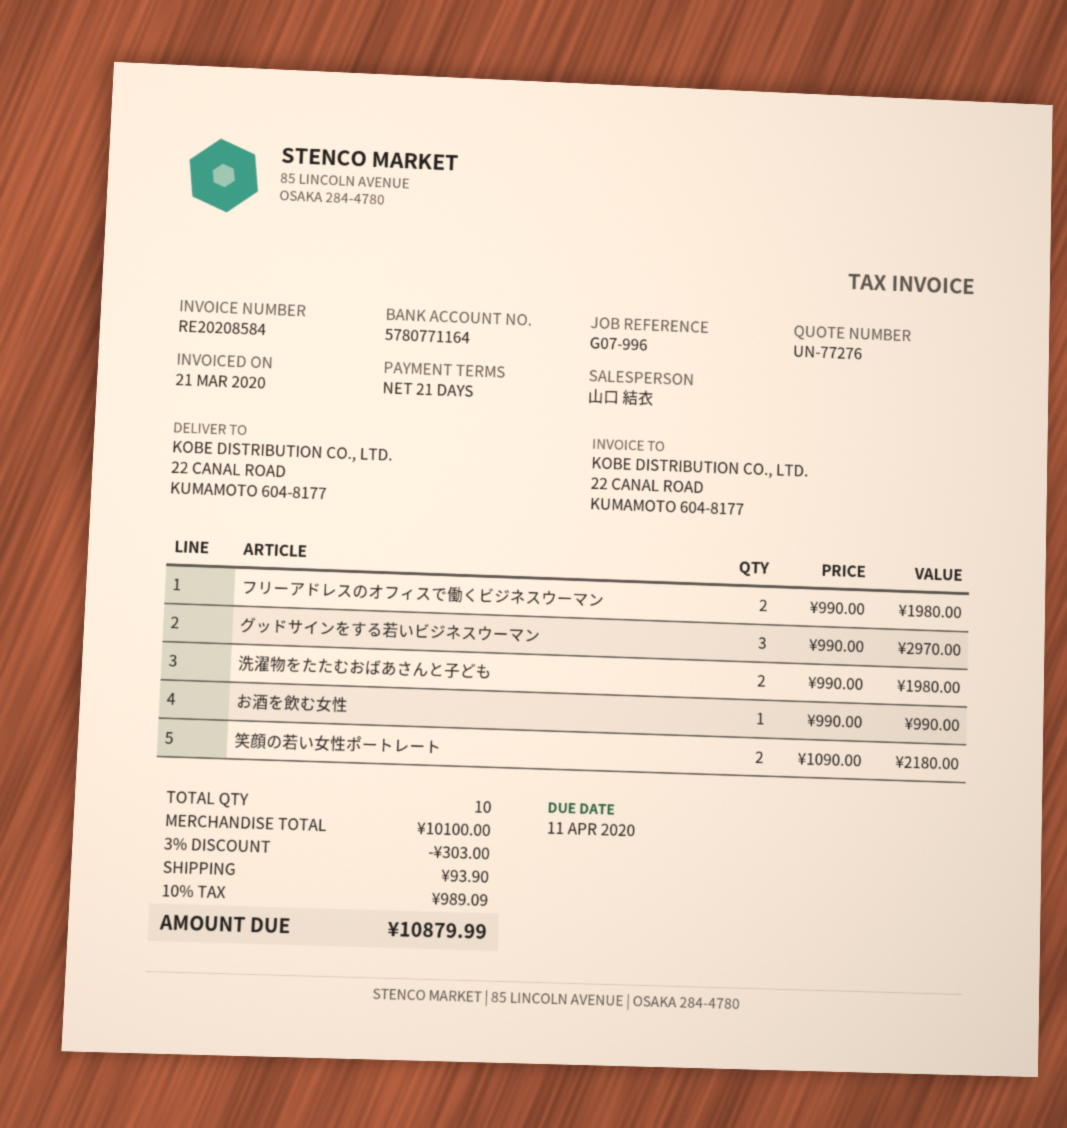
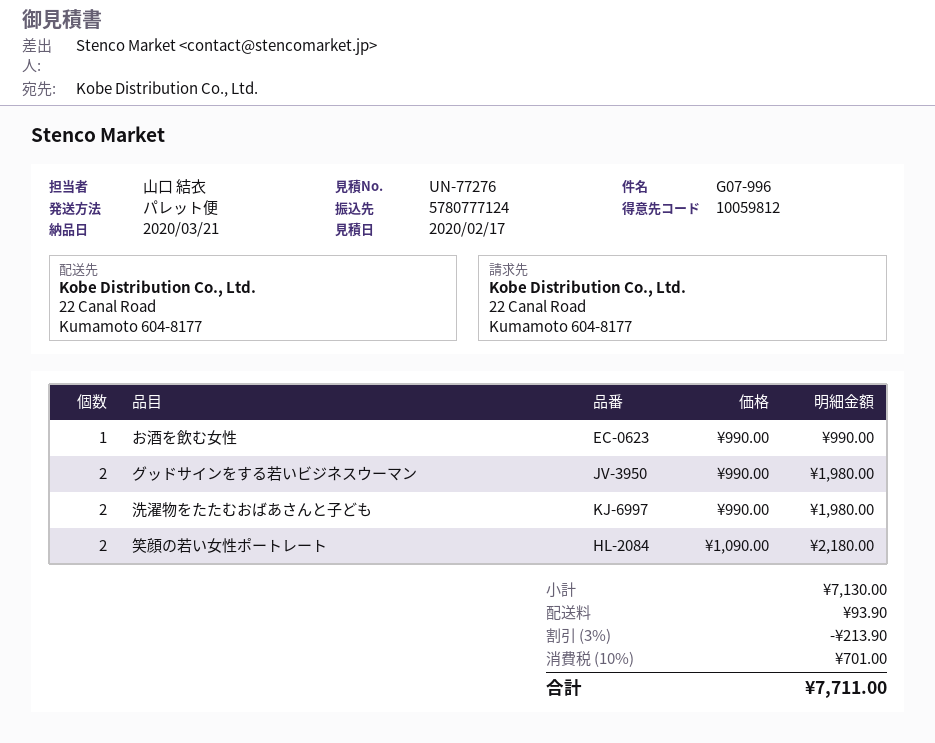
bank account: 5780771164 -> 5780777124
フリーアドレスのオフィスで働くビジネスウーマン: 2 x 990.00 = 1980.00 -> none
グッドサインをする若いビジネスウーマン: 3 x 990.00 = 2970.00 -> 2 x 990.00 = 1980.00
subtotal: 10100.00 -> 7130.00
discount: 3% = 303.00 -> 3% = 213.90
tax: 10% = 989.09 -> 10% = 701.00
total: 10879.99 -> 7711.00

